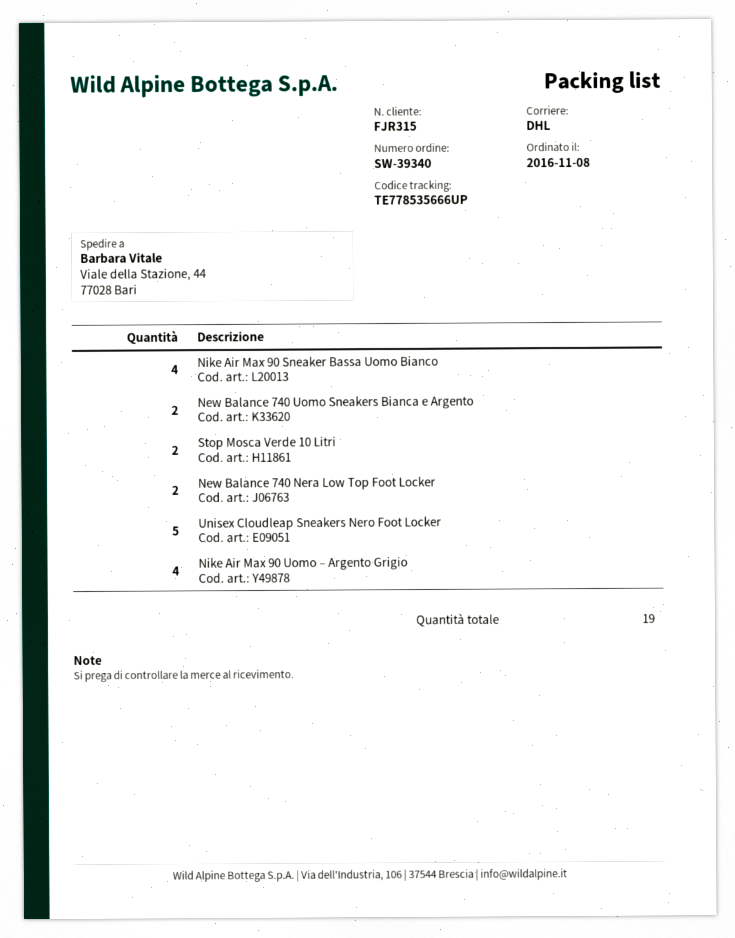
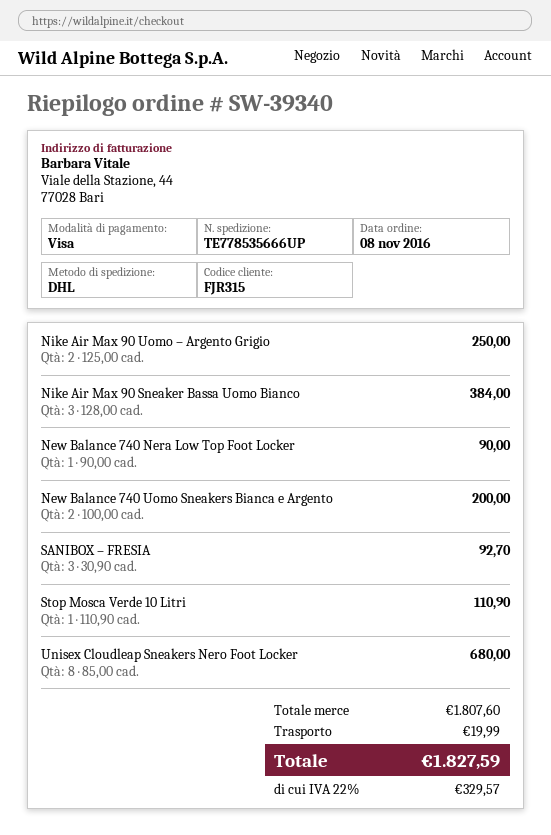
Nike Air Max 90 Sneaker Bassa Uomo Bianco: 4 -> 3
Stop Mosca Verde 10 Litri: 2 -> 1
New Balance 740 Nera Low Top Foot Locker: 2 -> 1
Unisex Cloudleap Sneakers Nero Foot Locker: 5 -> 8
Nike Air Max 90 Uomo – Argento Grigio: 4 -> 2
SANIBOX – FRESIA: none -> 3

